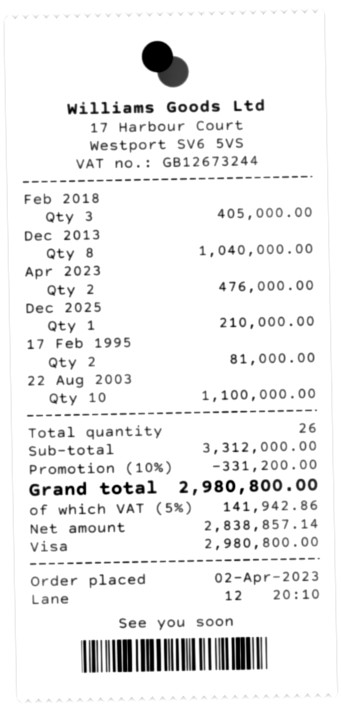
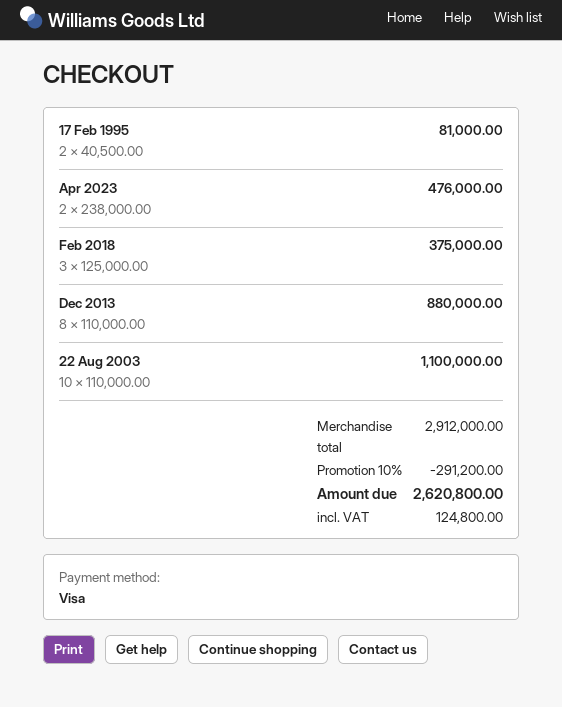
Feb 2018: 3 for 405000.00 -> 3 for 375000.00
Dec 2013: 8 for 1040000.00 -> 8 for 880000.00
Dec 2025: 1 for 210000.00 -> none
subtotal: 3312000.00 -> 2912000.00
discount: 10% = 331200.00 -> 10% = 291200.00
tax: 141942.86 -> 124800.00
total: 2980800.00 -> 2620800.00

